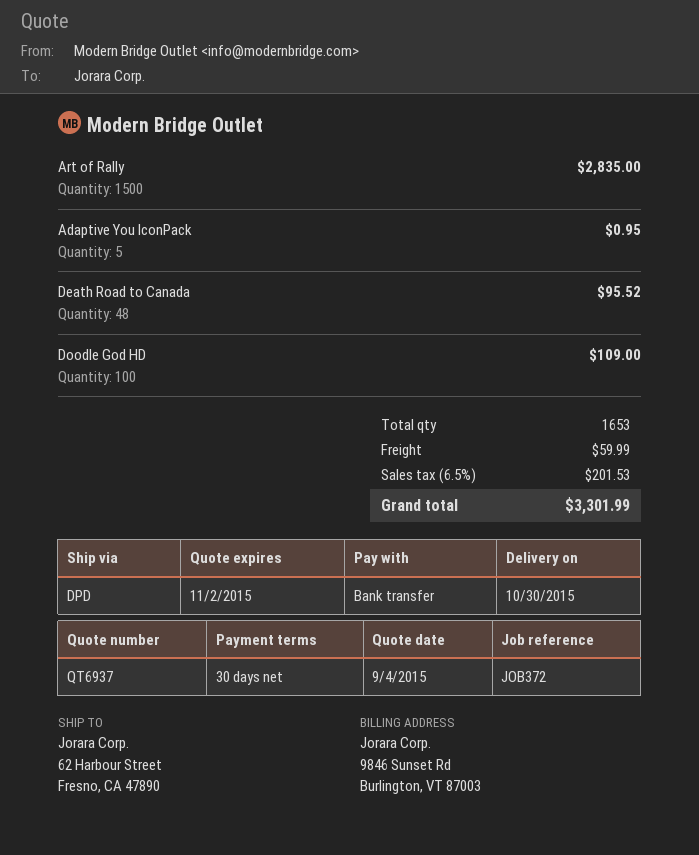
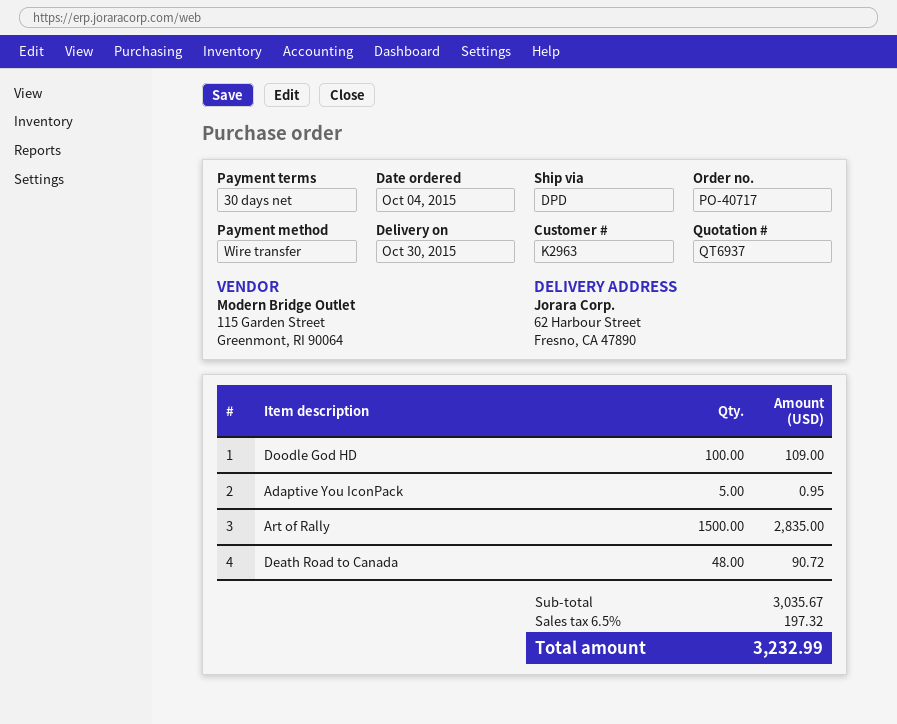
Death Road to Canada: 48 for 95.52 -> 48 for 90.72
shipping: 59.99 -> none
tax: 6.5% = 201.53 -> 6.5% = 197.32
total: 3301.99 -> 3232.99

